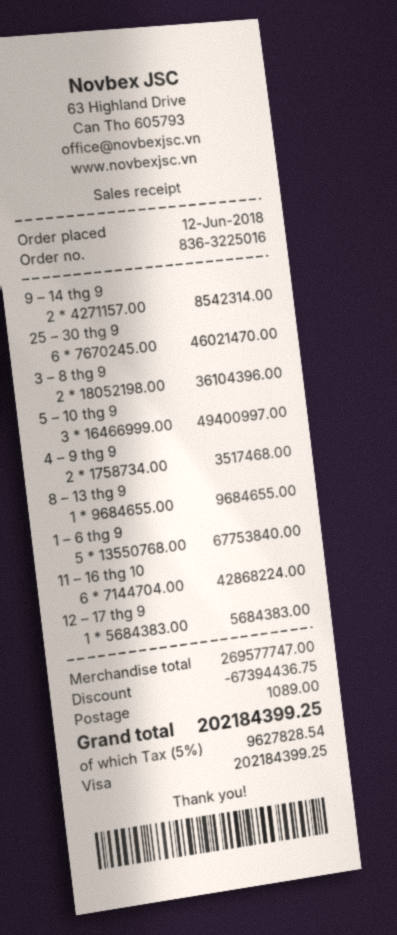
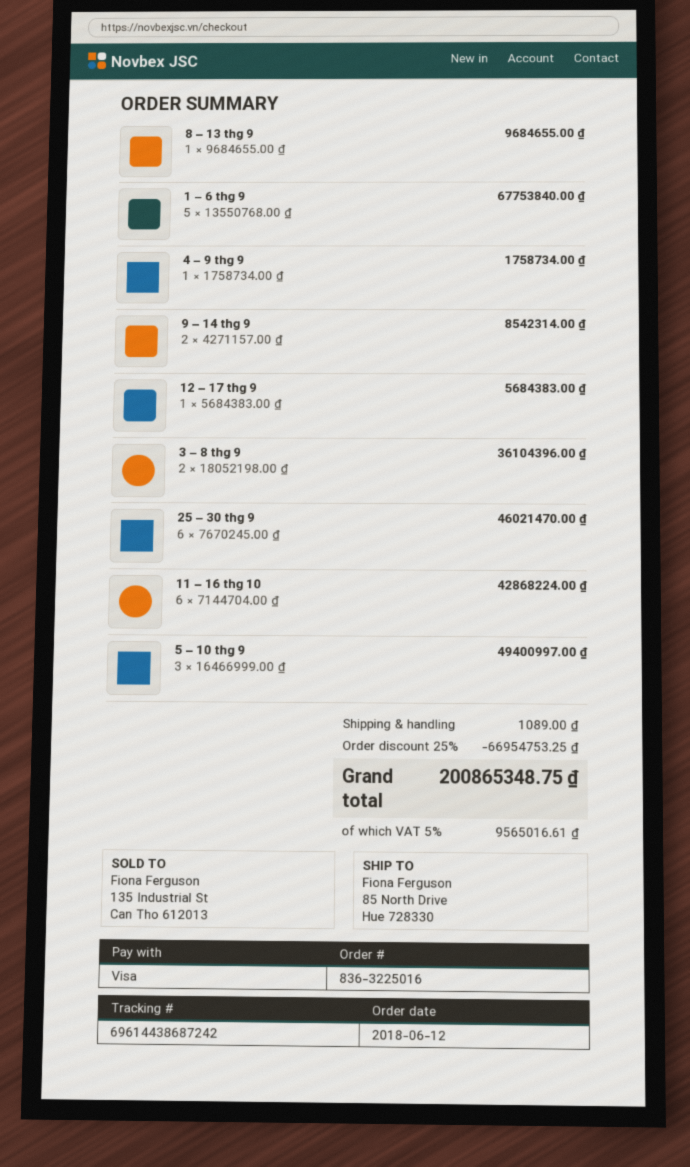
4 – 9 thg 9: 2 x 1758734.00 = 3517468.00 -> 1 x 1758734.00 = 1758734.00
discount: 67394436.75 -> 66954753.25
tax: 5% = 9627828.54 -> 5% = 9565016.61
total: 202184399.25 -> 200865348.75

